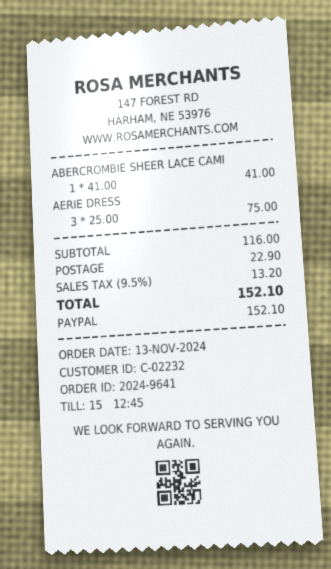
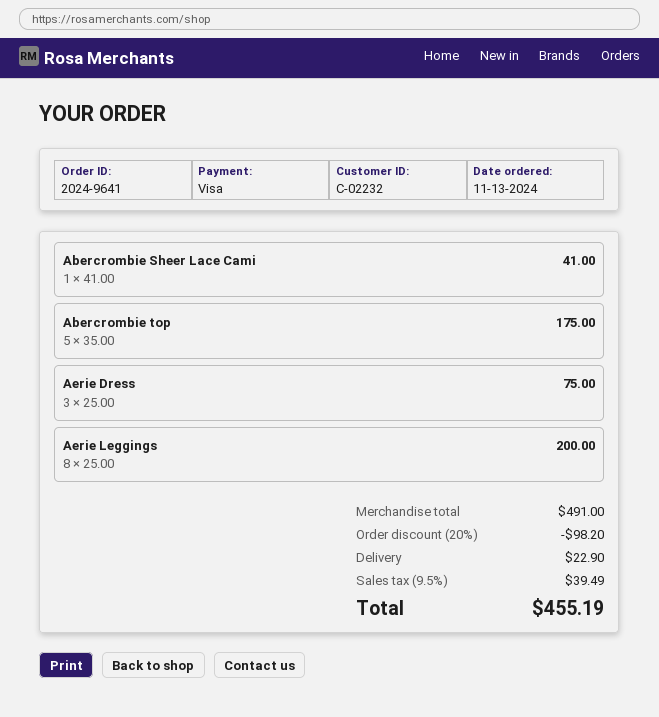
payment method: PayPal -> Visa
Abercrombie top: none -> 5 x 35.00 = 175.00
Aerie Leggings: none -> 8 x 25.00 = 200.00
subtotal: 116.00 -> 491.00
discount: none -> 20% = 98.20
tax: 9.5% = 13.20 -> 9.5% = 39.49
total: 152.10 -> 455.19

